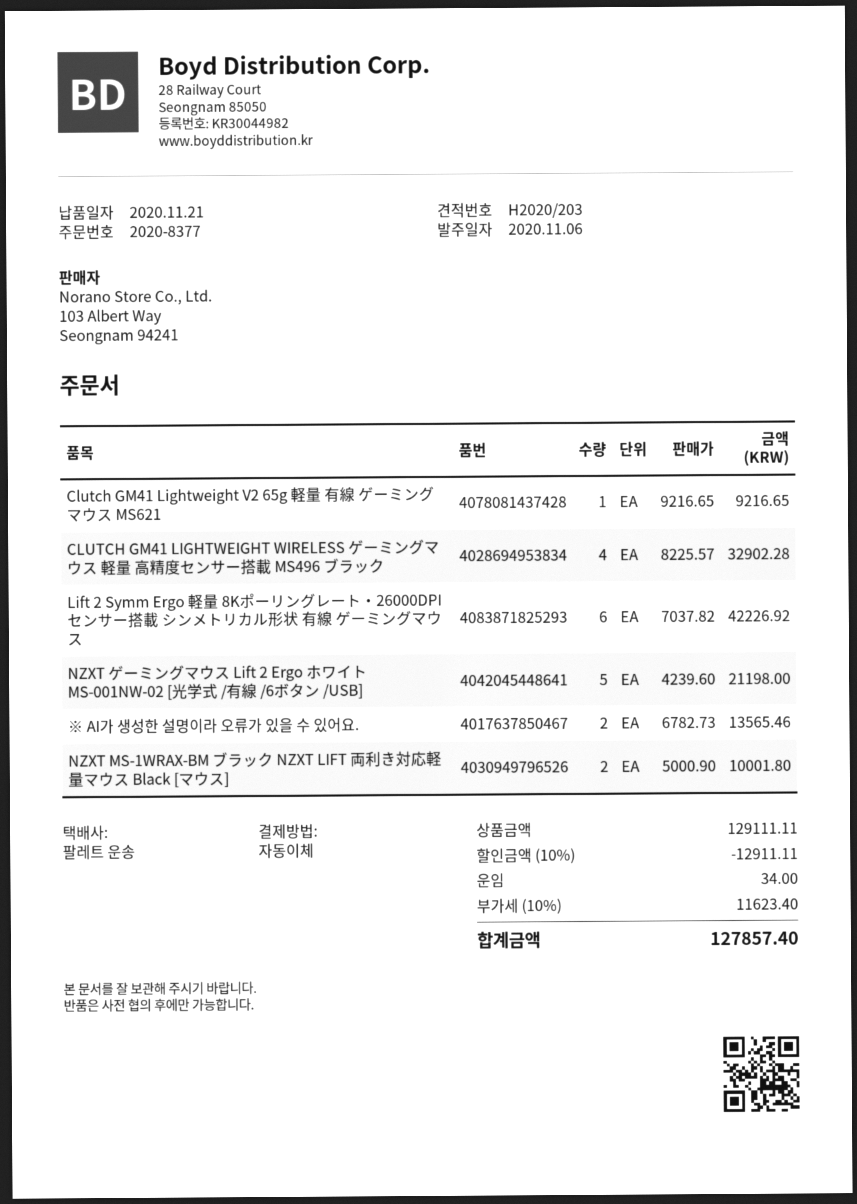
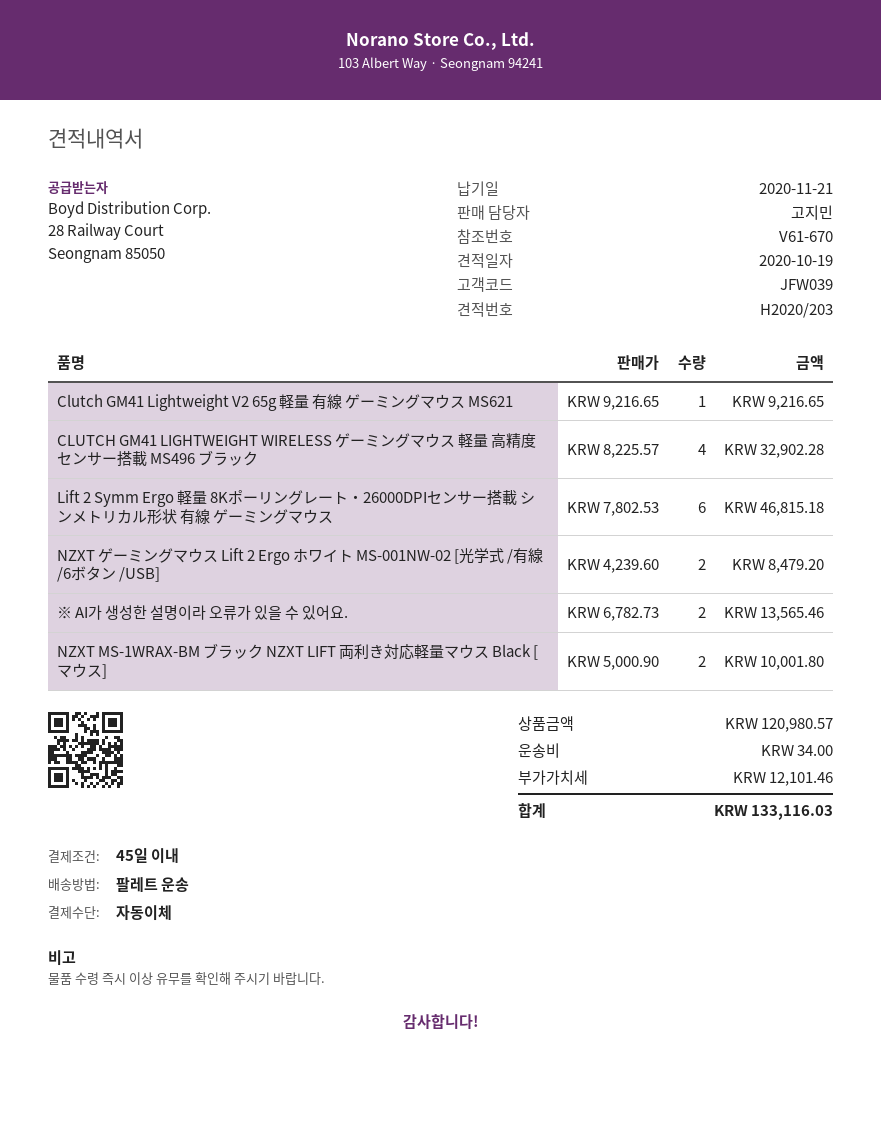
Lift 2 Symm Ergo 軽量 8Kポーリングレート・26000DPIセンサー搭載 シンメトリカル形状 有線 ゲーミングマウス: 6 x 7037.82 = 42226.92 -> 6 x 7802.53 = 46815.18
NZXT ゲーミングマウス Lift 2 Ergo ホワイト MS-001NW-02 [光学式 /有線 /6ボタン /USB]: 5 x 4239.60 = 21198.00 -> 2 x 4239.60 = 8479.20
subtotal: 129111.11 -> 120980.57
discount: 10% = 12911.11 -> none
tax: 11623.40 -> 12101.46
total: 127857.40 -> 133116.03

